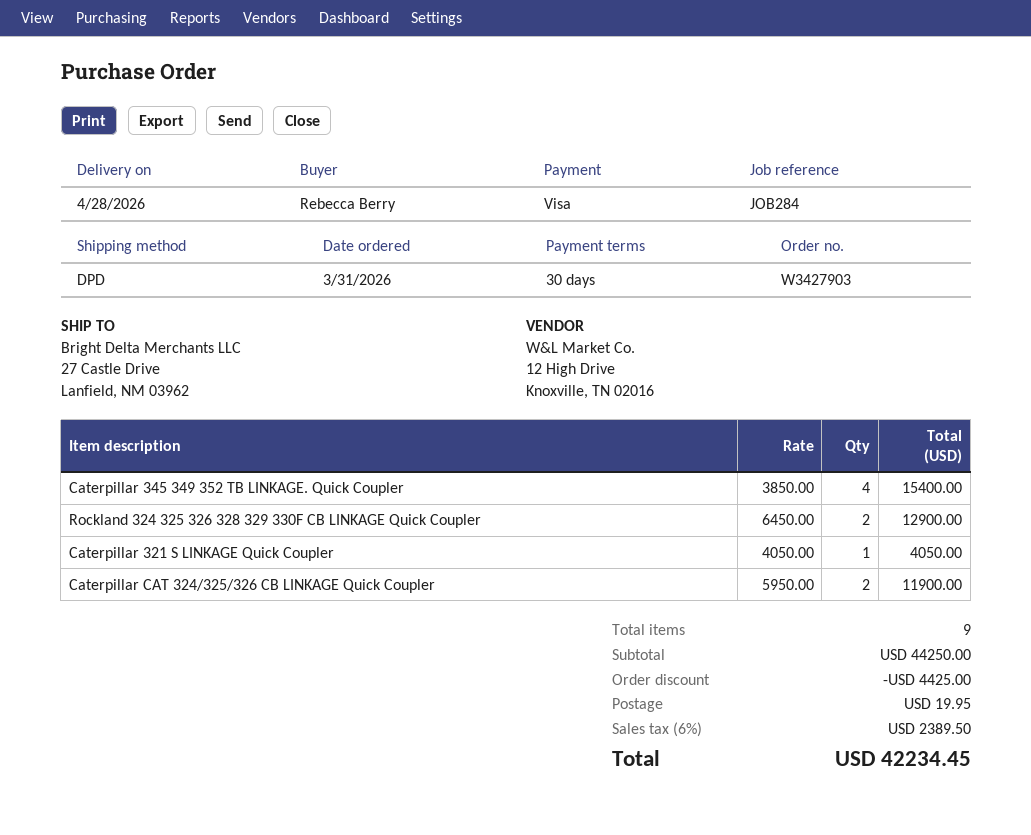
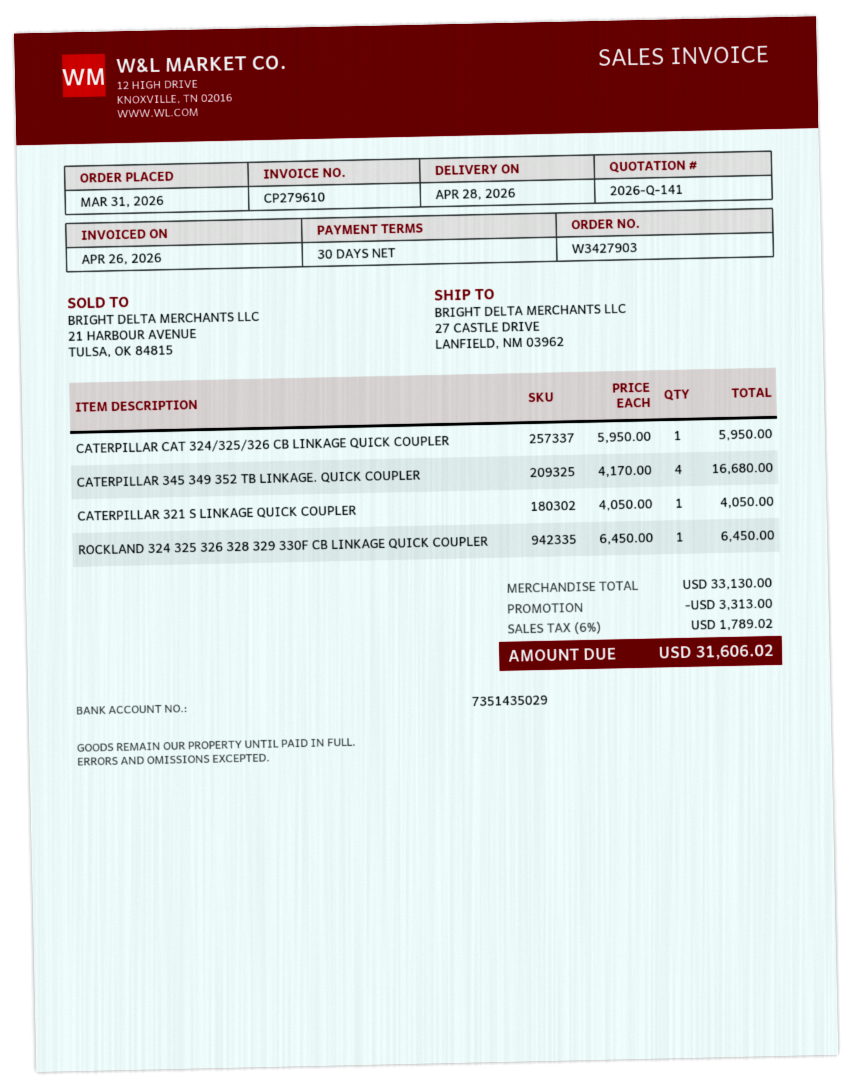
Caterpillar 345 349 352 TB LINKAGE. Quick Coupler: 4 x 3850.00 = 15400.00 -> 4 x 4170.00 = 16680.00
Rockland 324 325 326 328 329 330F CB LINKAGE Quick Coupler: 2 x 6450.00 = 12900.00 -> 1 x 6450.00 = 6450.00
Caterpillar CAT 324/325/326 CB LINKAGE Quick Coupler: 2 x 5950.00 = 11900.00 -> 1 x 5950.00 = 5950.00
subtotal: 44250.00 -> 33130.00
discount: 4425.00 -> 3313.00
shipping: 19.95 -> none
tax: 6% = 2389.50 -> 6% = 1789.02
total: 42234.45 -> 31606.02

